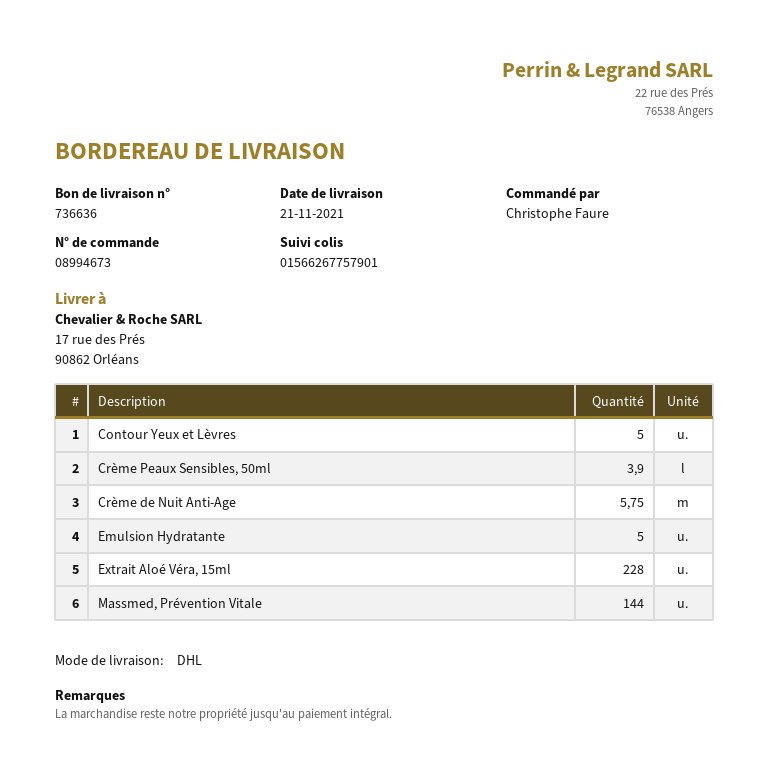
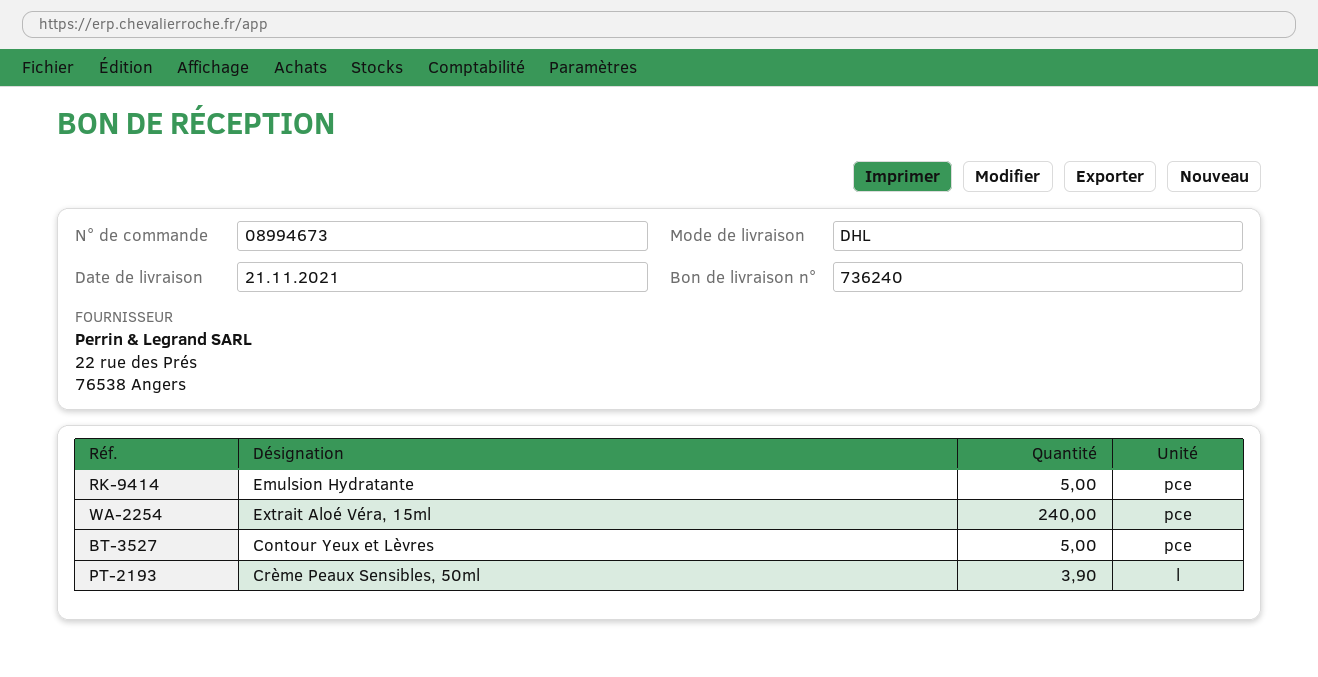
delivery note number: 736636 -> 736240
Crème de Nuit Anti-Age: 5.75 -> none
Extrait Aloé Véra, 15ml: 228 -> 240
Massmed, Prévention Vitale: 144 -> none

